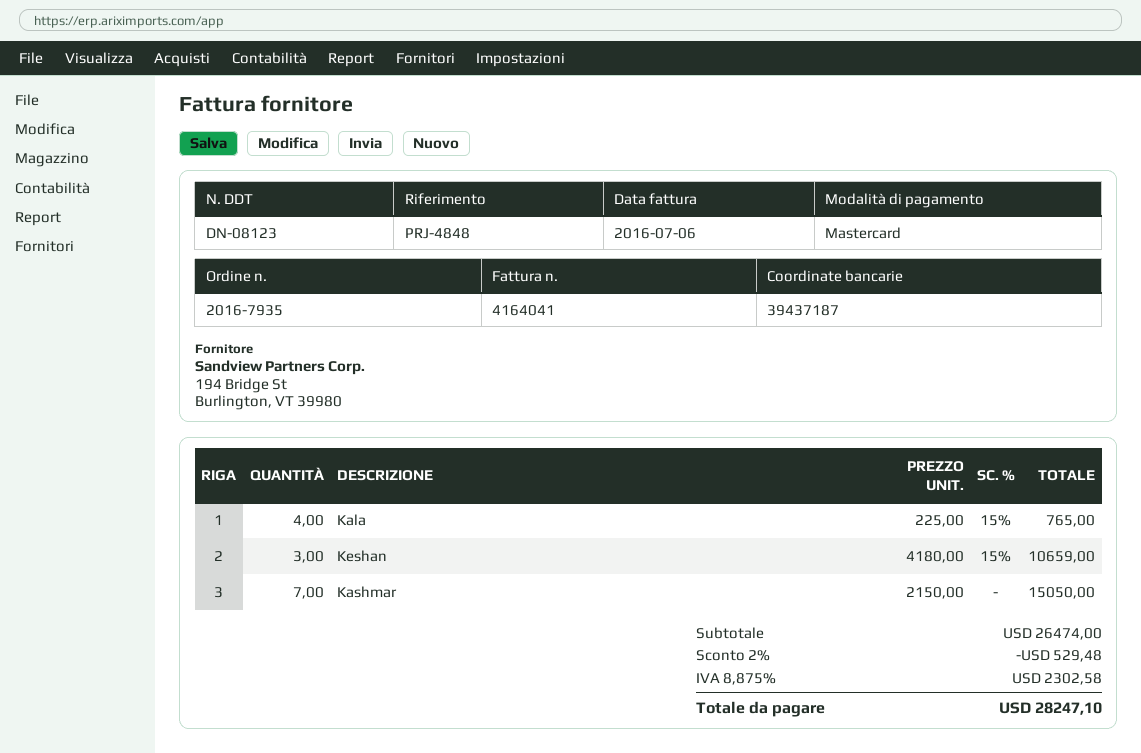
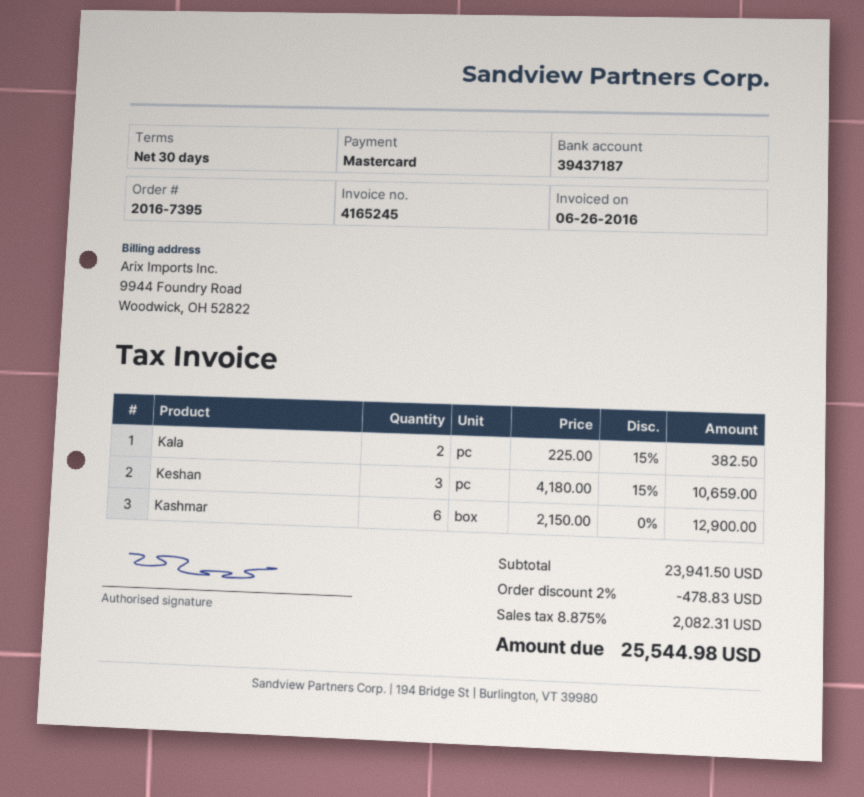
order number: 2016-7935 -> 2016-7395
invoice number: 4164041 -> 4165245
invoice date: 2016-07-06 -> 2016-06-26
Kala: 4 x 225.00 - 15% = 765.00 -> 2 x 225.00 - 15% = 382.50
Kashmar: 7 x 2150.00 = 15050.00 -> 6 x 2150.00 = 12900.00
subtotal: 26474.00 -> 23941.50
discount: 2% = 529.48 -> 2% = 478.83
tax: 8.875% = 2302.58 -> 8.875% = 2082.31
total: 28247.10 -> 25544.98

